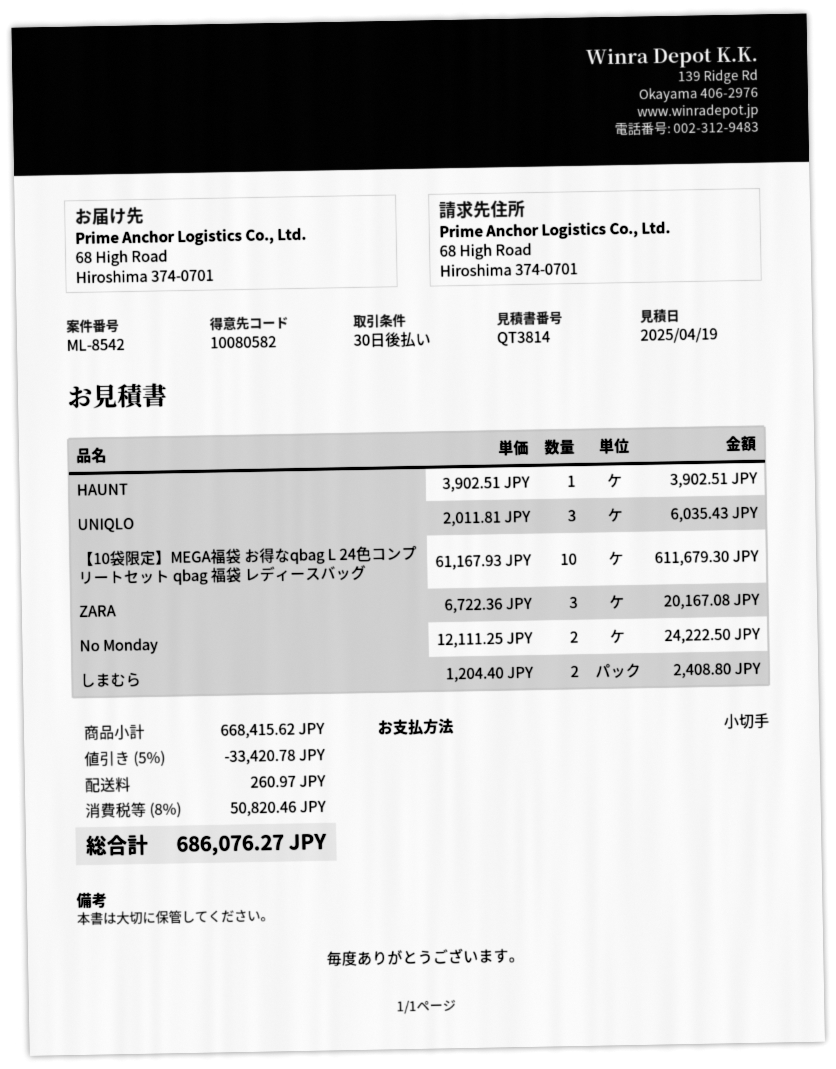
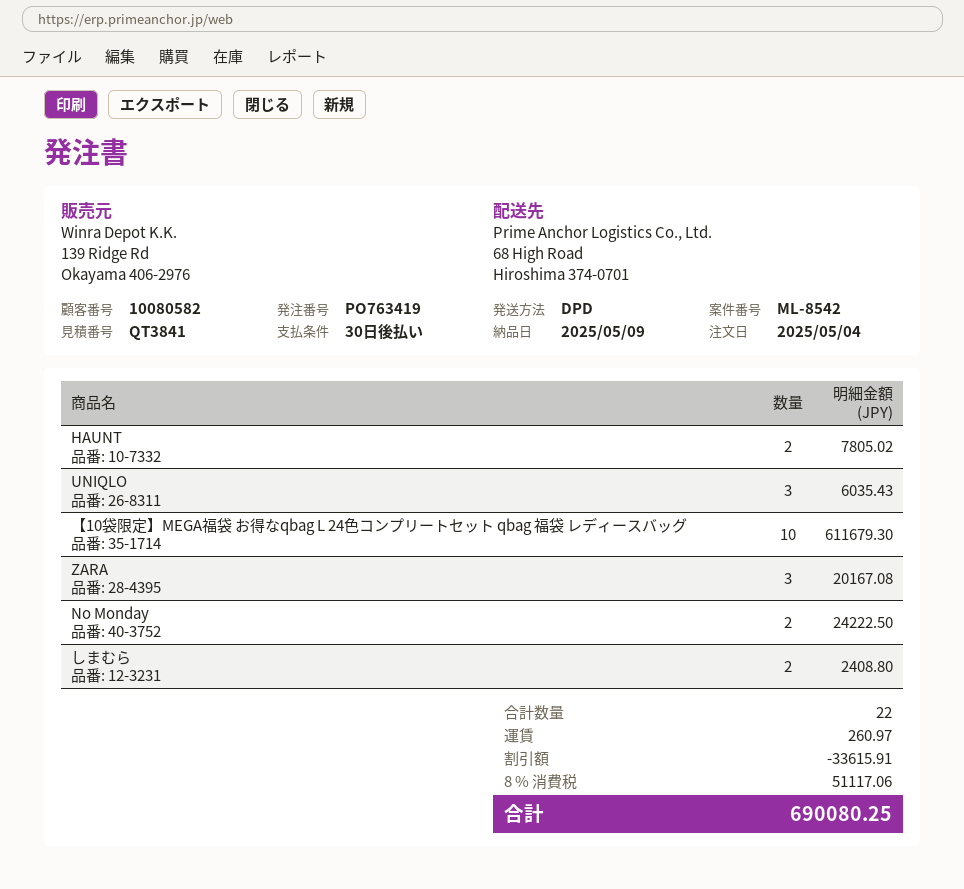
quote number: QT3814 -> QT3841
HAUNT: 1 for 3902.51 -> 2 for 7805.02
discount: 33420.78 -> 33615.91
tax: 8% = 50820.46 -> 8% = 51117.06
total: 686076.27 -> 690080.25

